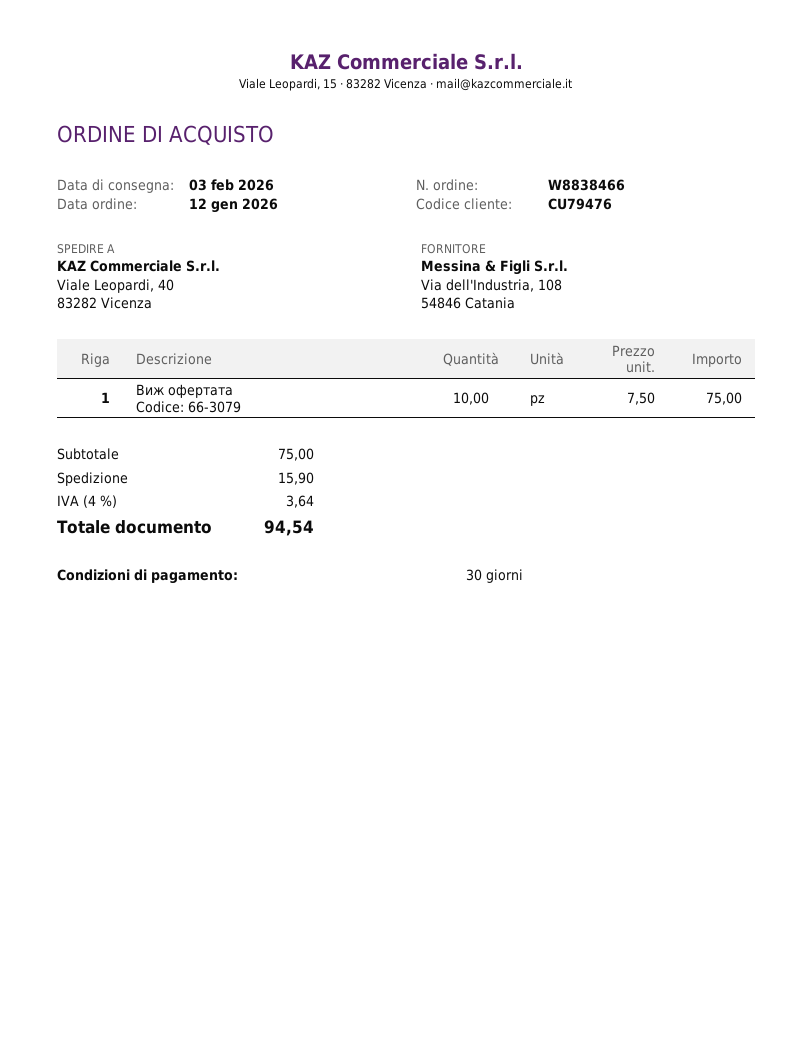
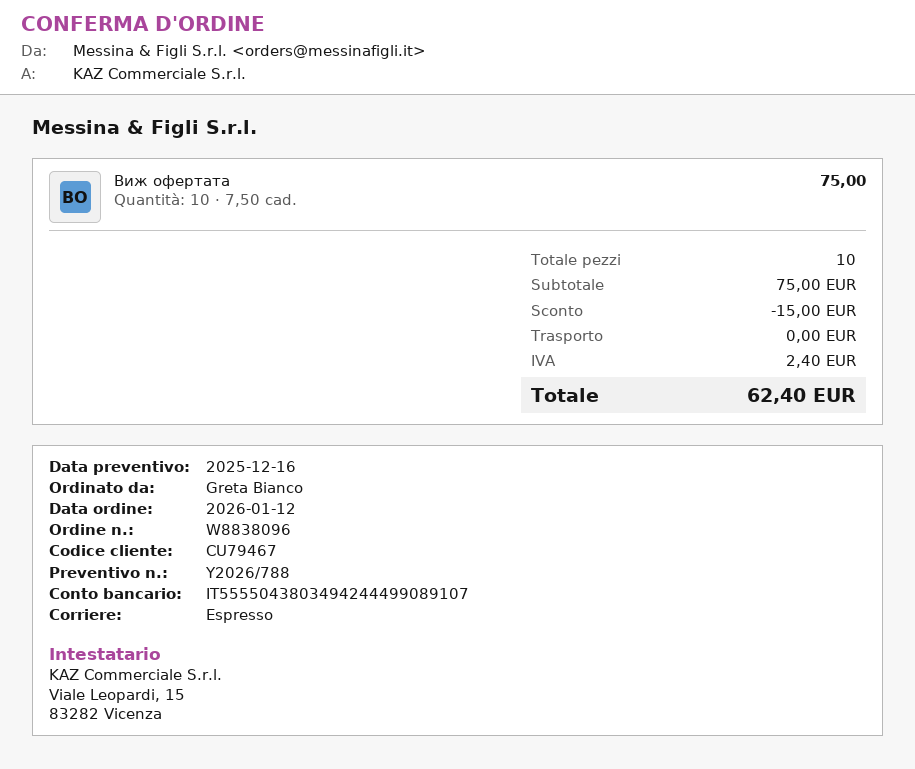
order number: W8838466 -> W8838096
customer number: CU79476 -> CU79467
discount: none -> 15.00
shipping: 15.90 -> 0.00
tax: 3.64 -> 2.40
total: 94.54 -> 62.40

